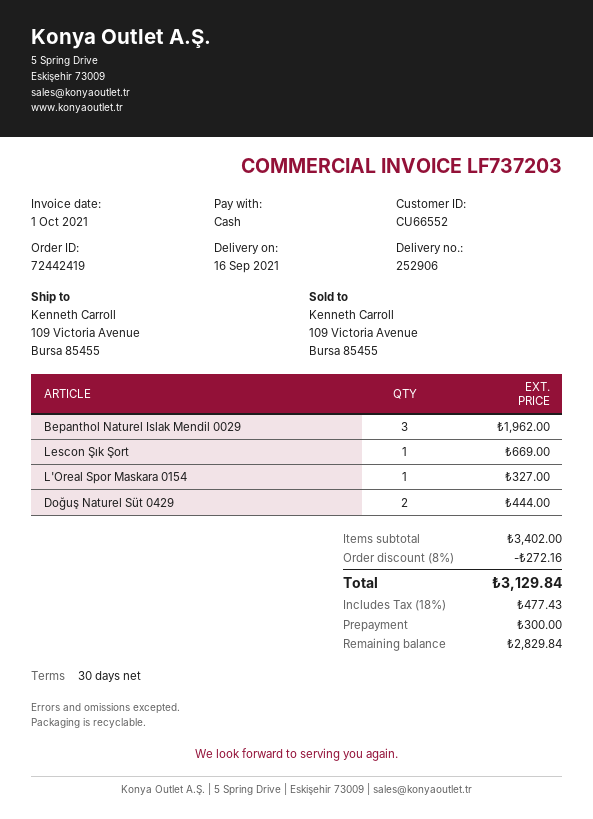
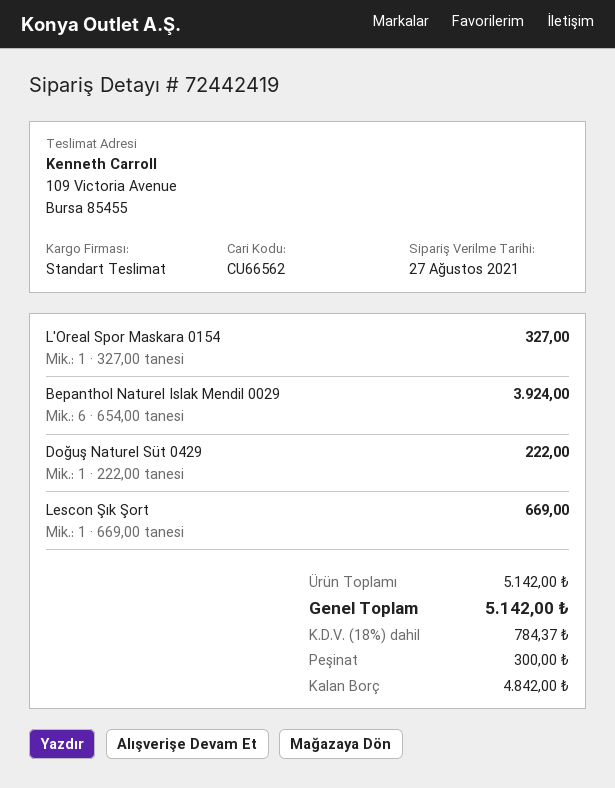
customer number: CU66552 -> CU66562
Bepanthol Naturel Islak Mendil 0029: 3 for 1962.00 -> 6 for 3924.00
Doğuş Naturel Süt 0429: 2 for 444.00 -> 1 for 222.00
subtotal: 3402.00 -> 5142.00
discount: 8% = 272.16 -> none
tax: 18% = 477.43 -> 18% = 784.37
total: 3129.84 -> 5142.00
balance: 2829.84 -> 4842.00

